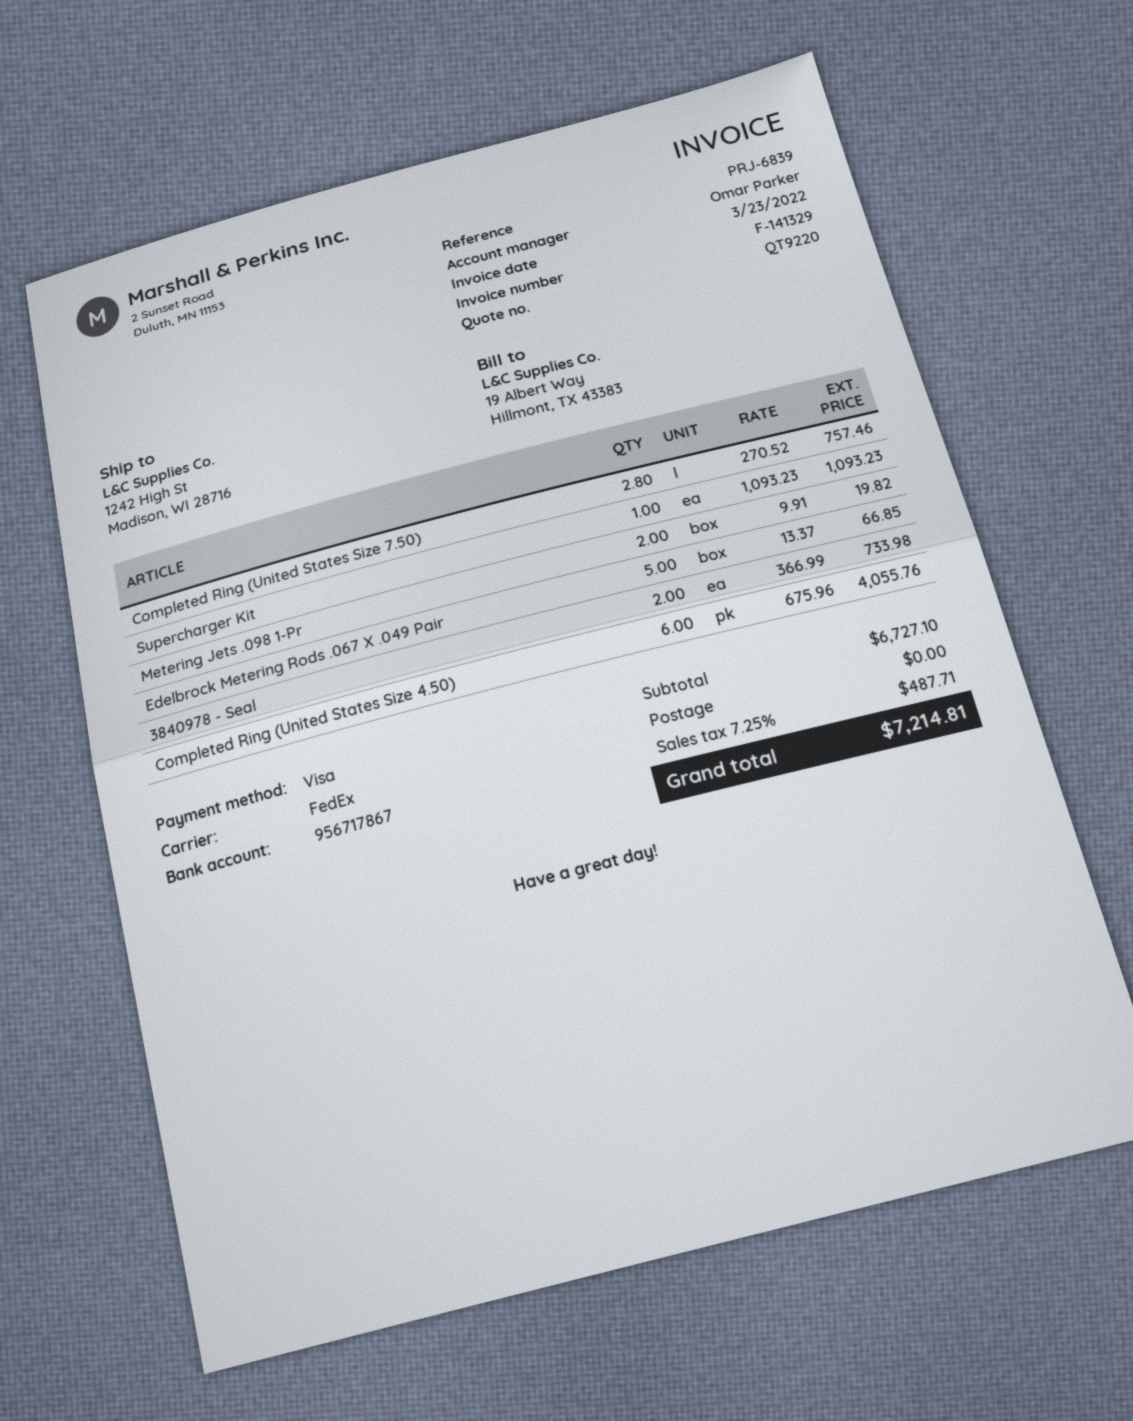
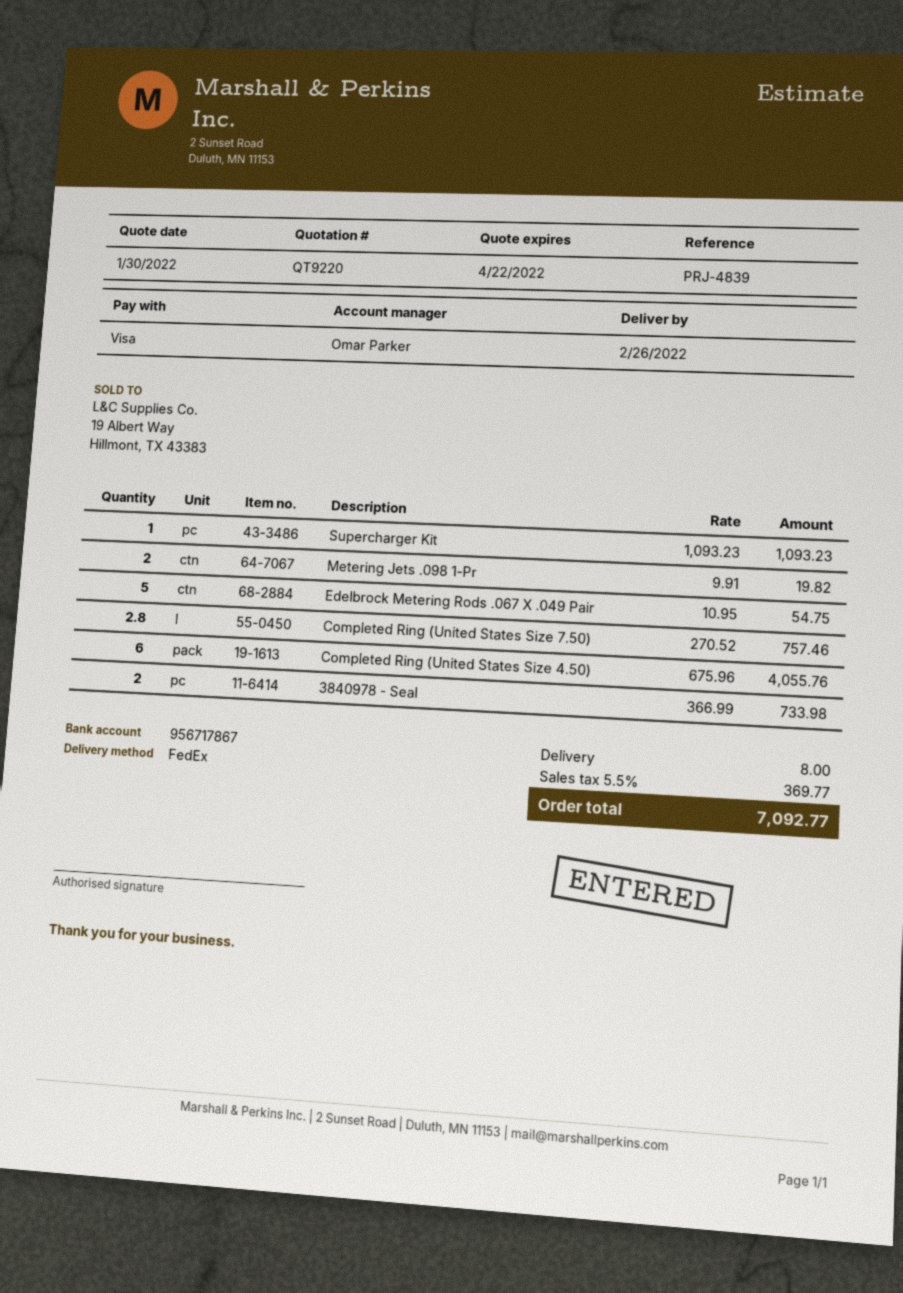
reference: PRJ-6839 -> PRJ-4839
Edelbrock Metering Rods .067 X .049 Pair: 5 x 13.37 = 66.85 -> 5 x 10.95 = 54.75
shipping: 0.00 -> 8.00
tax: 7.25% = 487.71 -> 5.5% = 369.77
total: 7214.81 -> 7092.77

